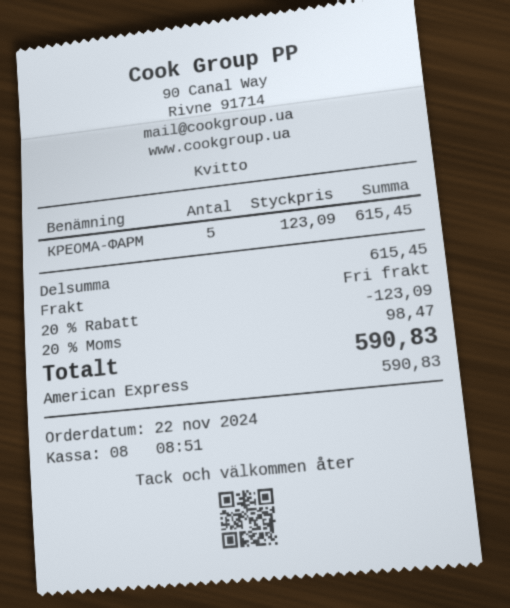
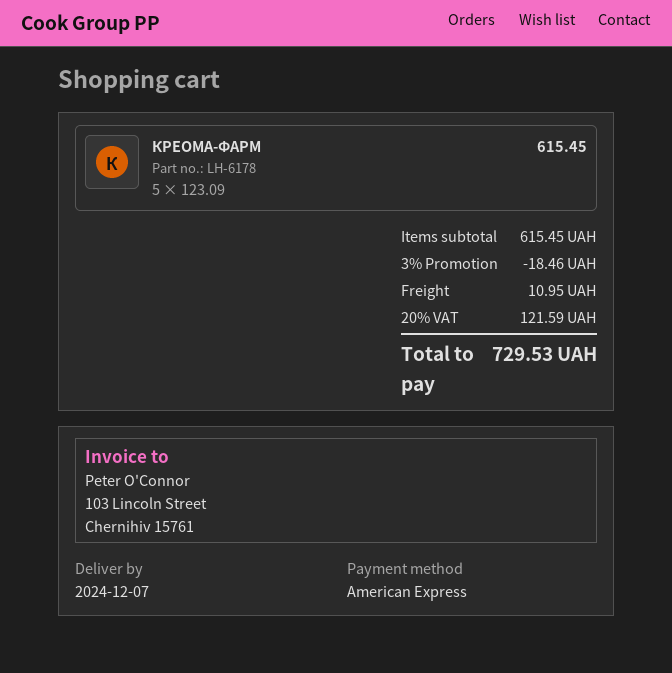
discount: 20% = 123.09 -> 3% = 18.46
shipping: 0.00 -> 10.95
tax: 20% = 98.47 -> 20% = 121.59
total: 590.83 -> 729.53

